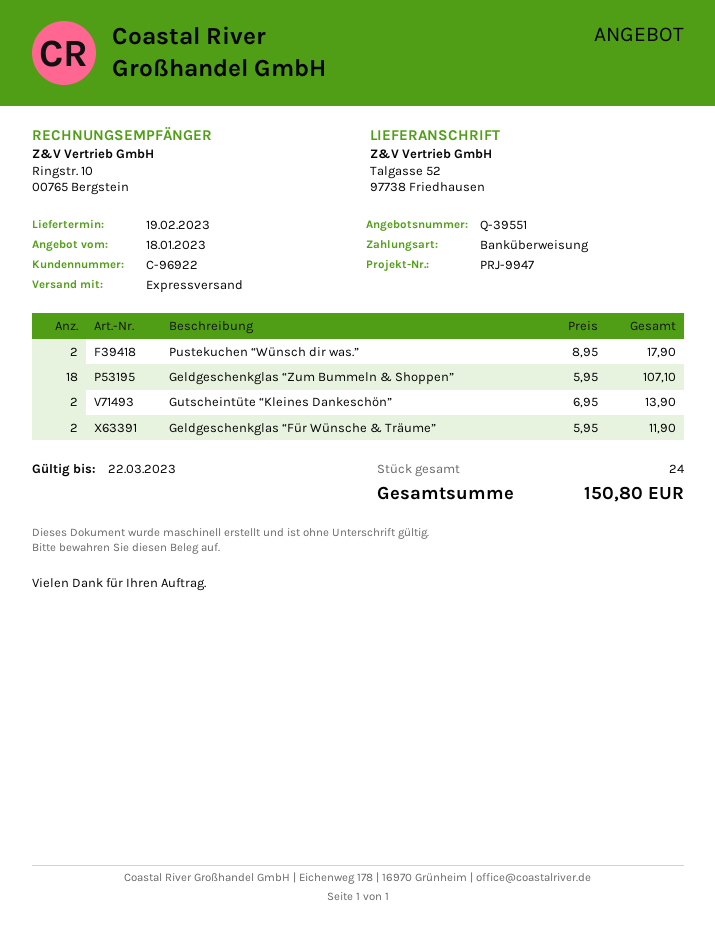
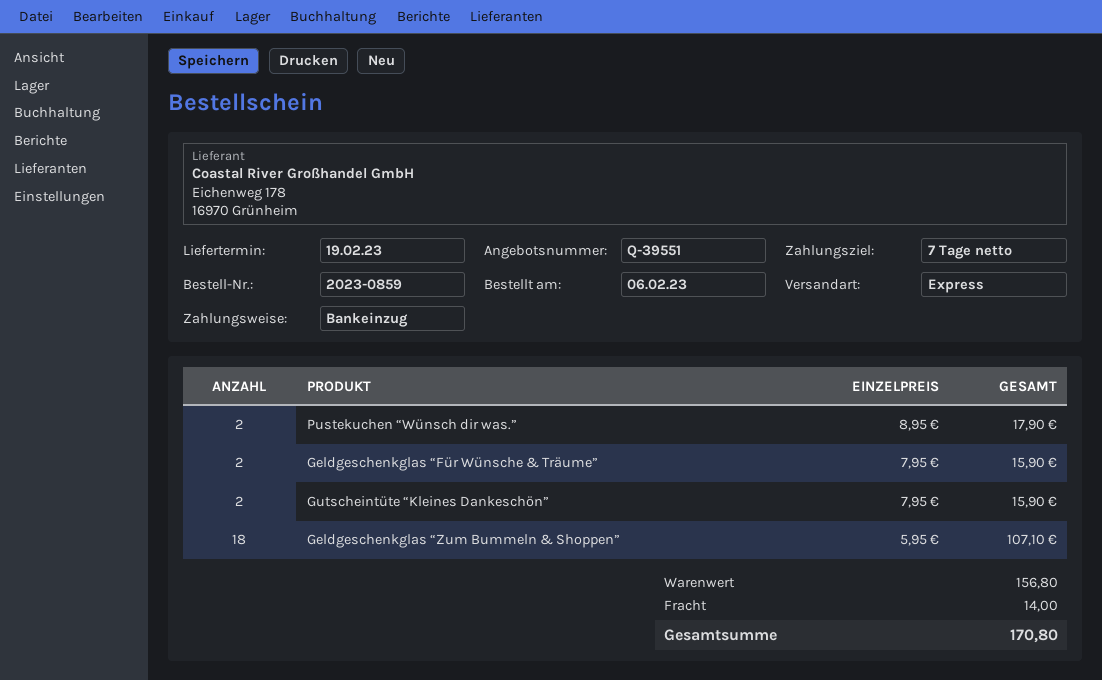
payment method: bank transfer -> direct debit
Gutscheintüte “Kleines Dankeschön”: 2 x 6.95 = 13.90 -> 2 x 7.95 = 15.90
Geldgeschenkglas “Für Wünsche & Träume”: 2 x 5.95 = 11.90 -> 2 x 7.95 = 15.90
shipping: none -> 14.00
total: 150.80 -> 170.80

